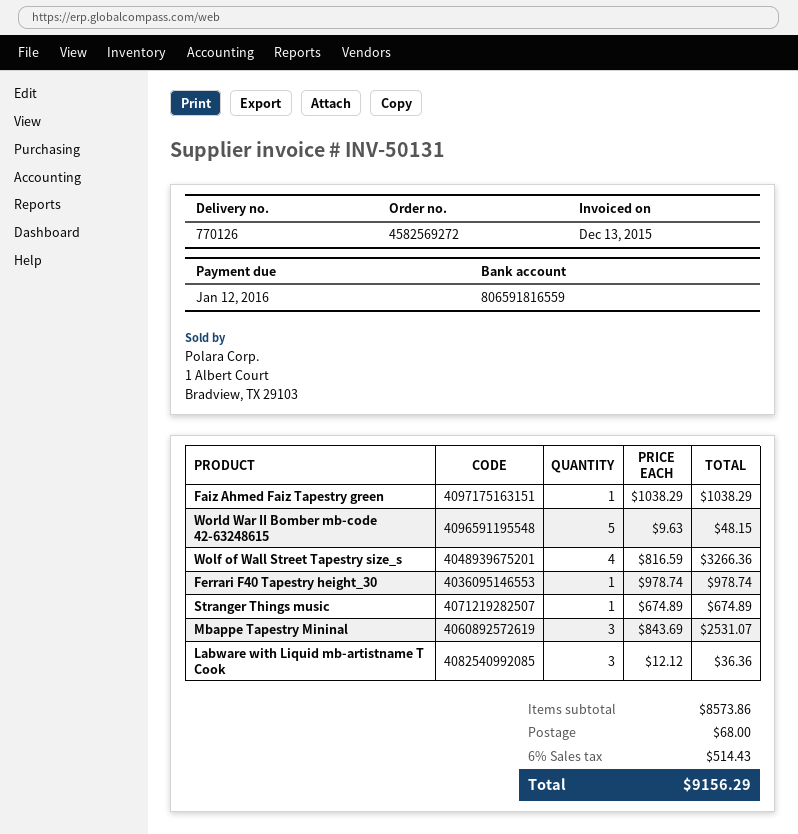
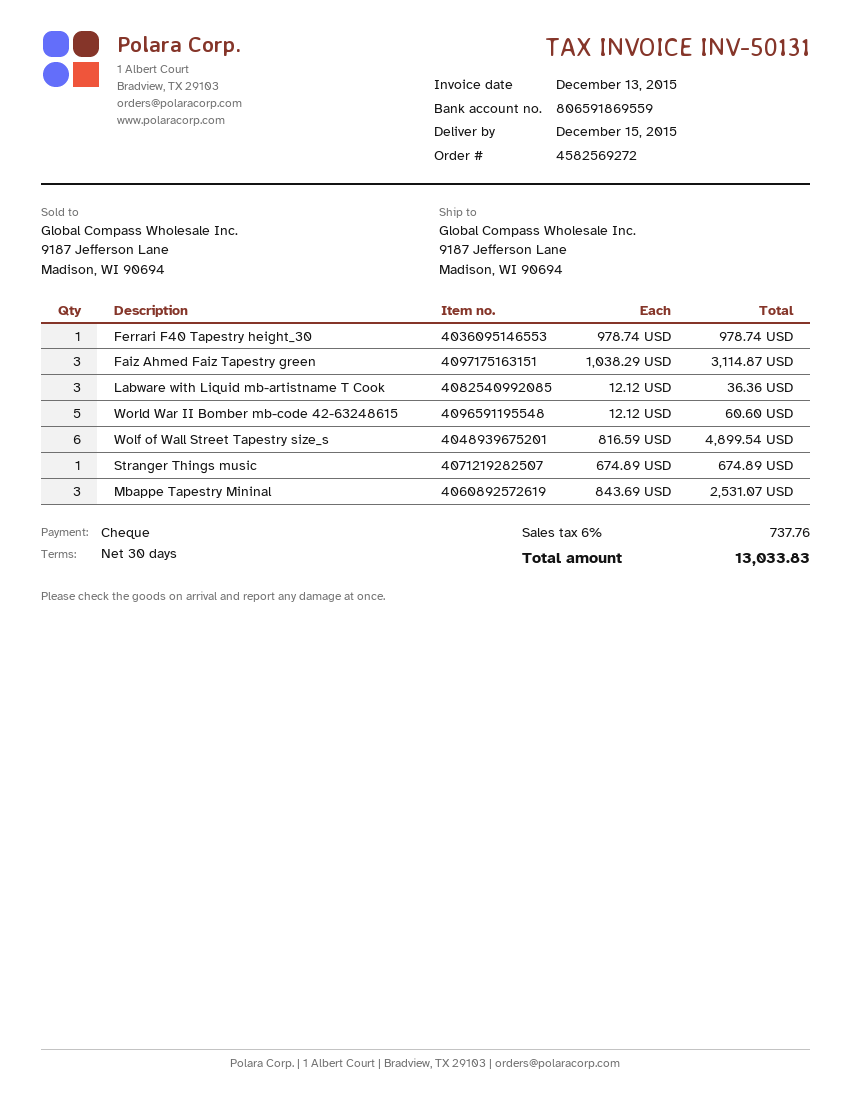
bank account: 806591816559 -> 806591869559
Faiz Ahmed Faiz Tapestry green: 1 x 1038.29 = 1038.29 -> 3 x 1038.29 = 3114.87
World War II Bomber mb-code 42-63248615: 5 x 9.63 = 48.15 -> 5 x 12.12 = 60.60
Wolf of Wall Street Tapestry size_s: 4 x 816.59 = 3266.36 -> 6 x 816.59 = 4899.54
shipping: 68.00 -> none
tax: 6% = 514.43 -> 6% = 737.76
total: 9156.29 -> 13033.83

